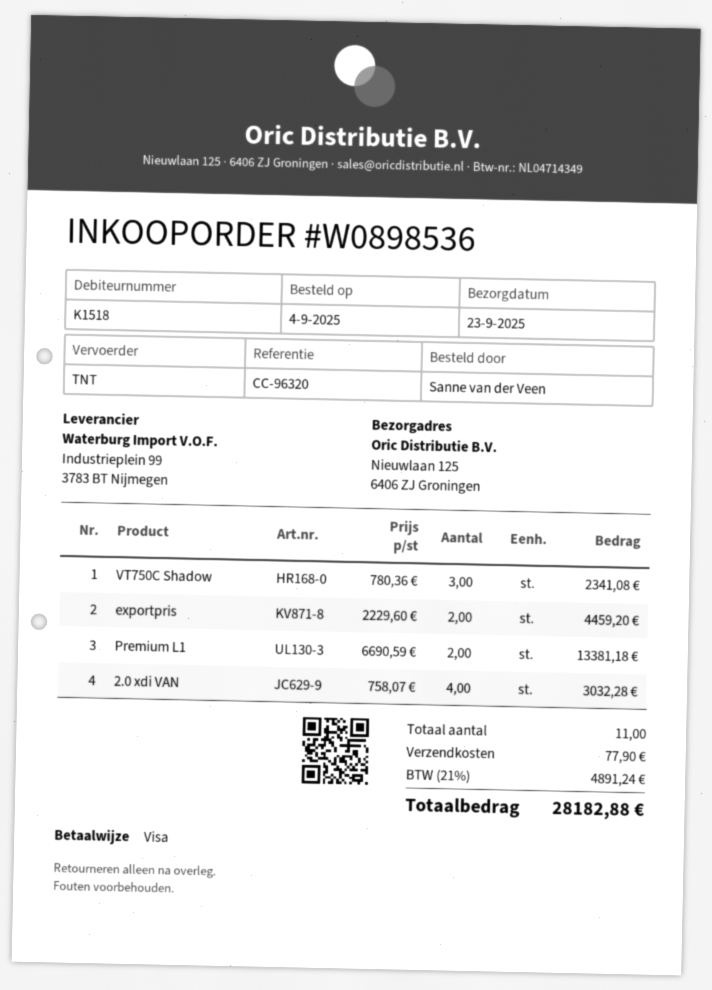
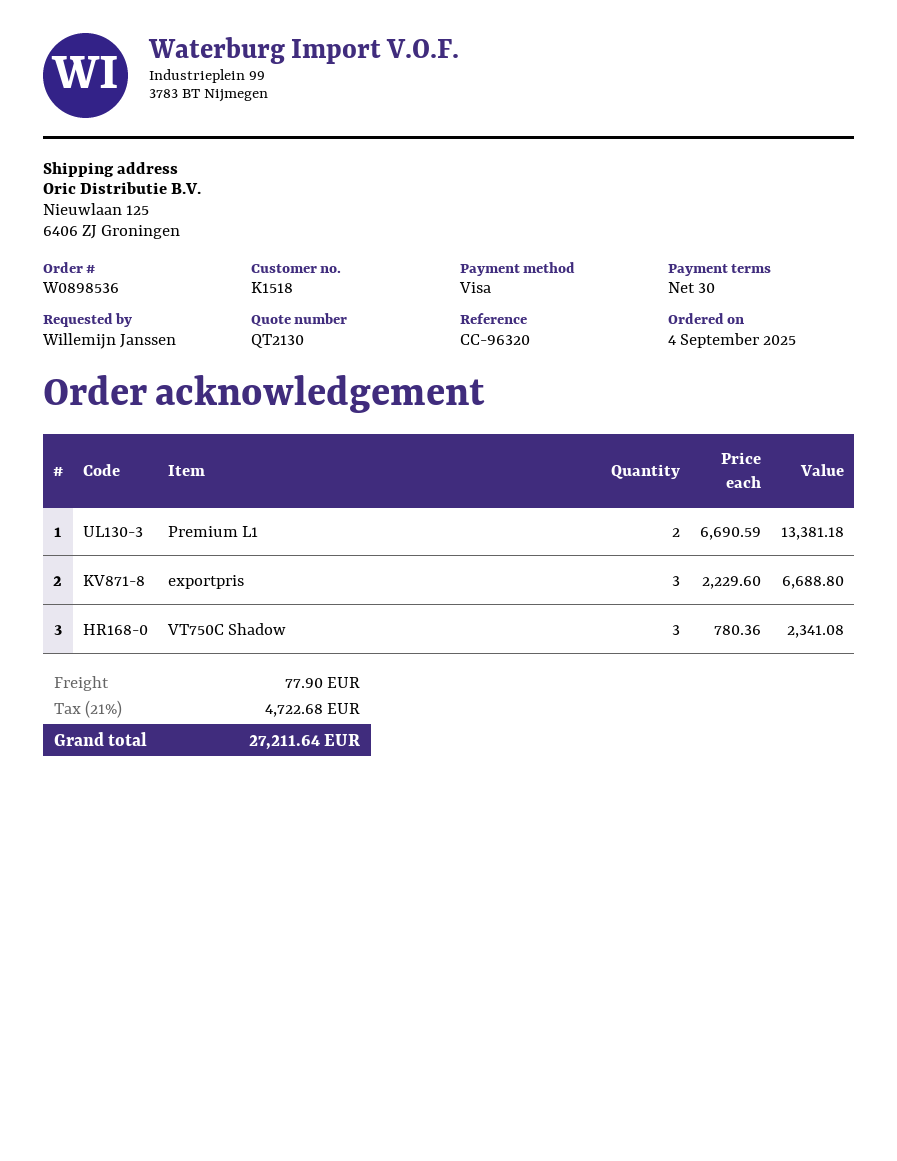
ordered by: Sanne van der Veen -> Willemijn Janssen
exportpris: 2 x 2229.60 = 4459.20 -> 3 x 2229.60 = 6688.80
2.0 xdi VAN: 4 x 758.07 = 3032.28 -> none
tax: 21% = 4891.24 -> 21% = 4722.68
total: 28182.88 -> 27211.64

